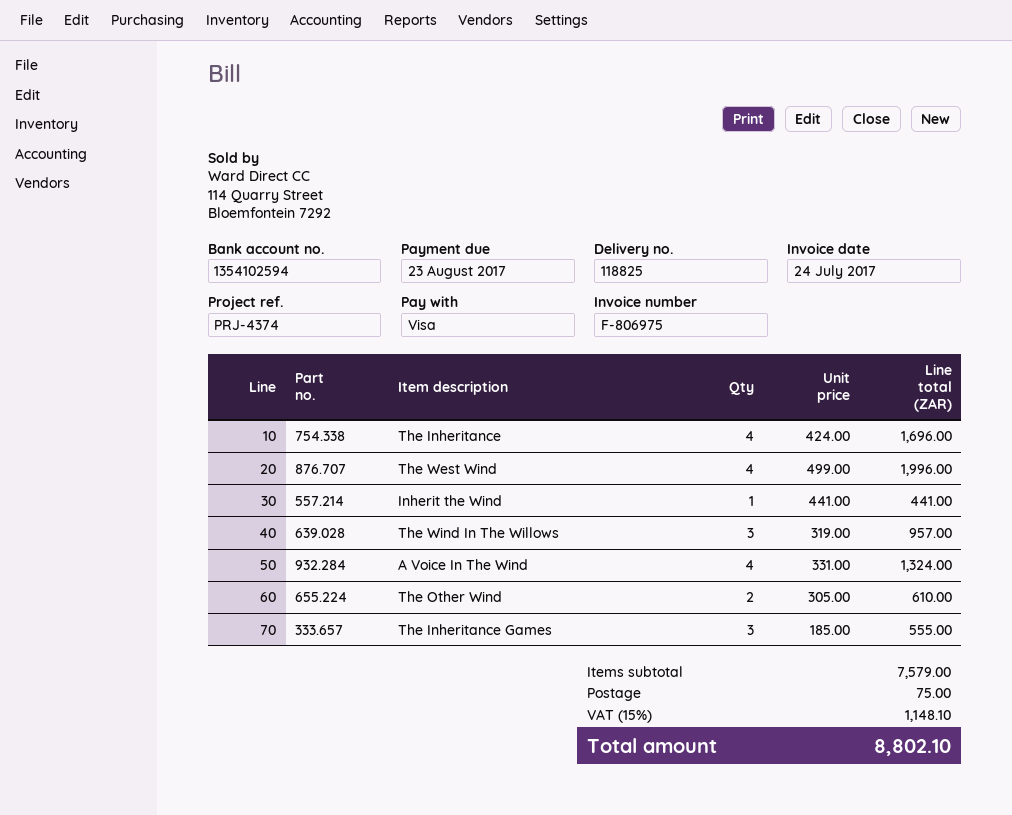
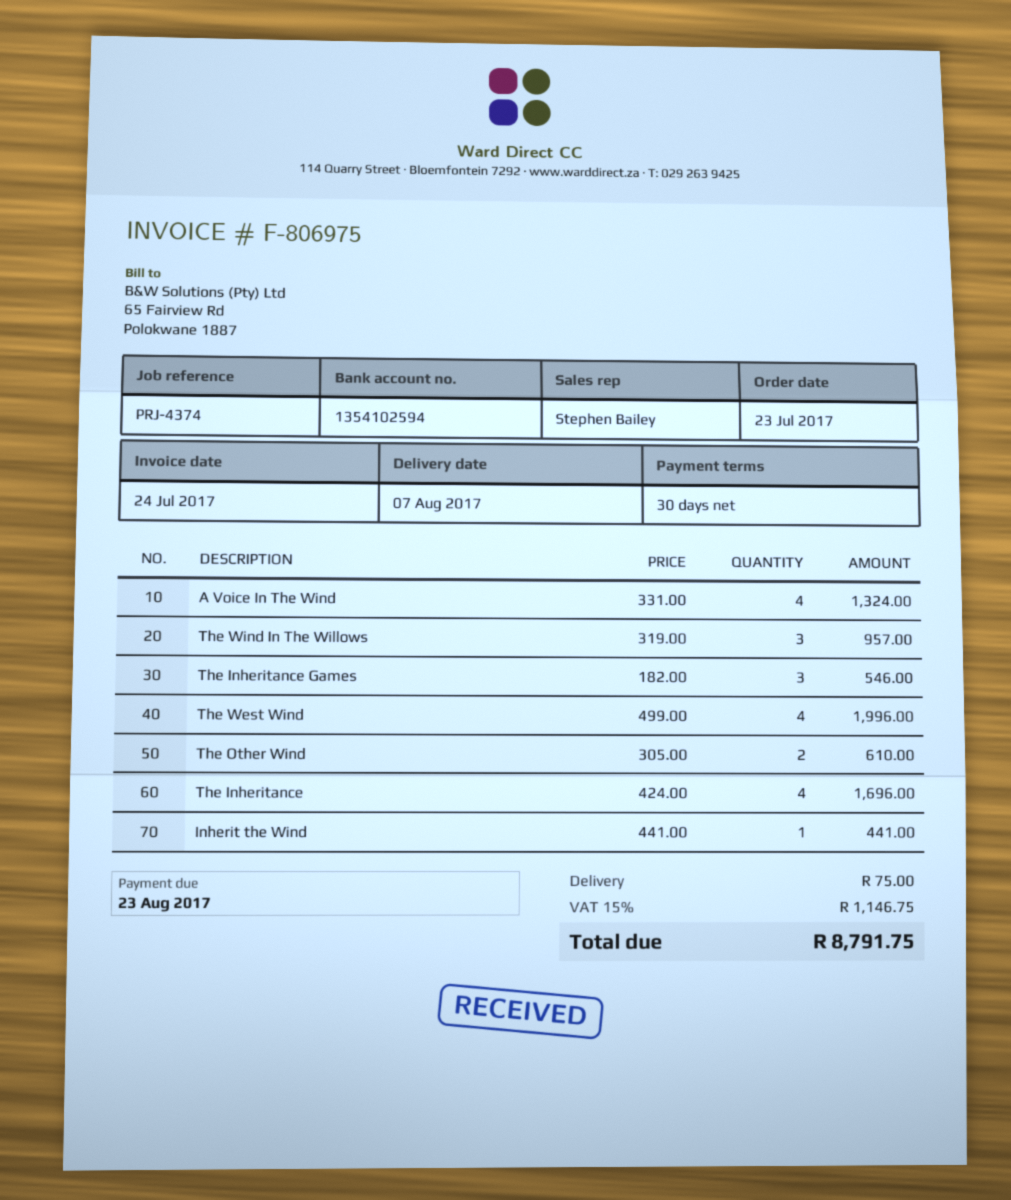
The Inheritance Games: 3 x 185.00 = 555.00 -> 3 x 182.00 = 546.00
tax: 15% = 1148.10 -> 15% = 1146.75
total: 8802.10 -> 8791.75

